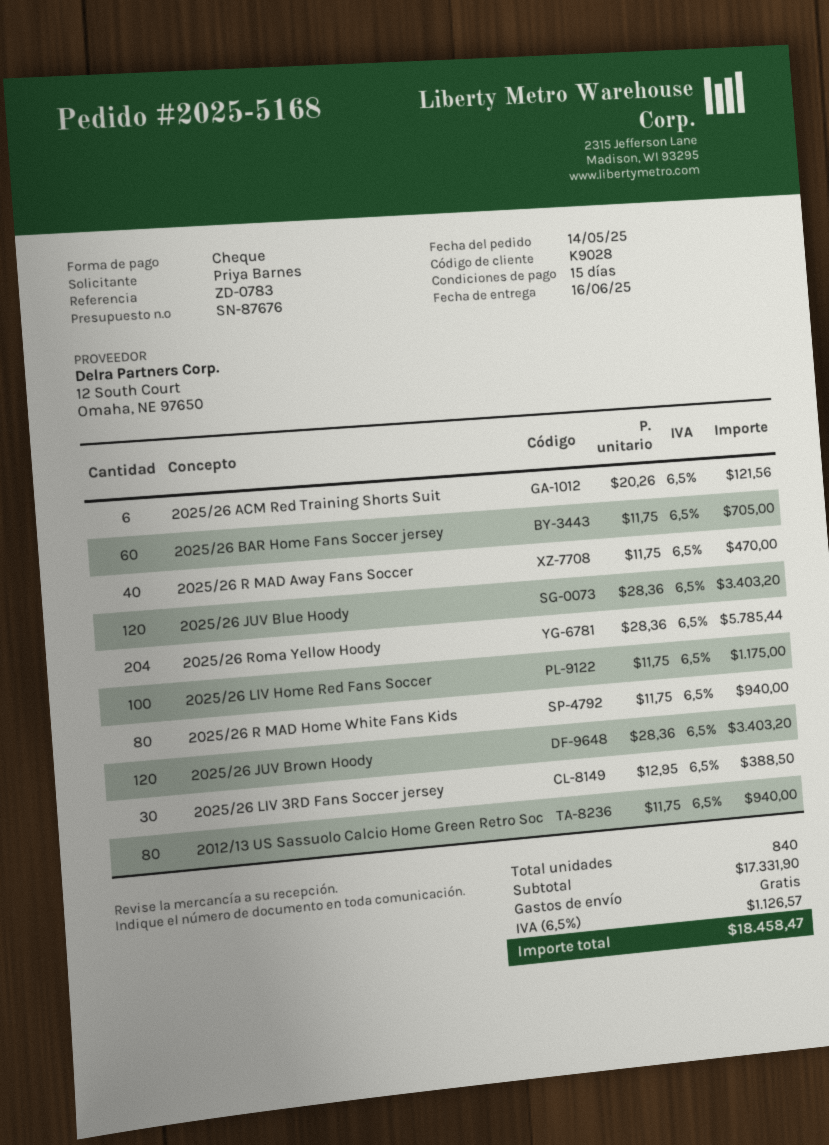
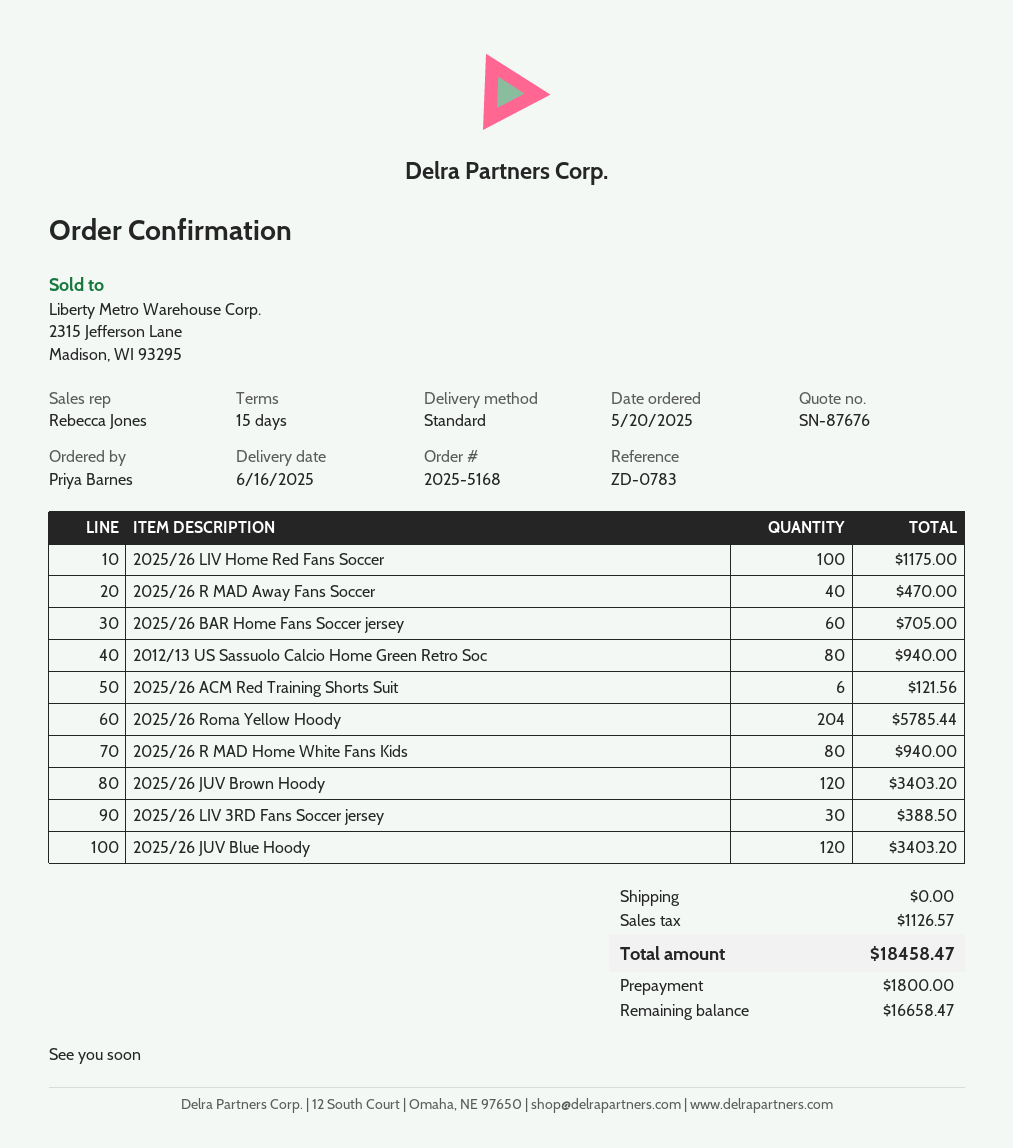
order date: 2025-05-14 -> 2025-05-20

